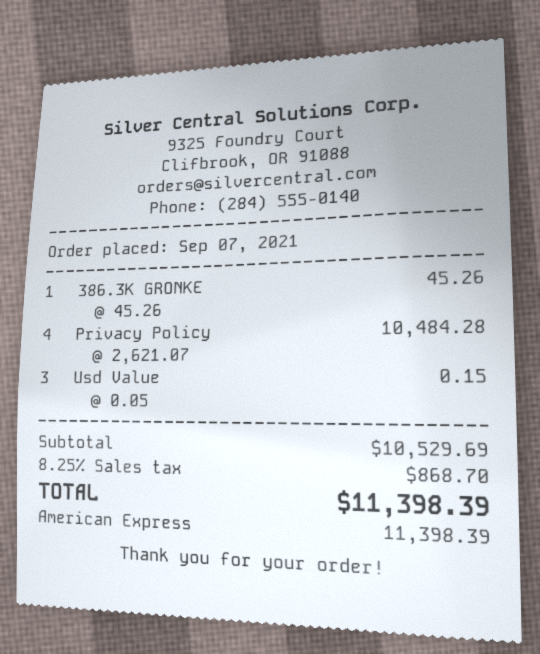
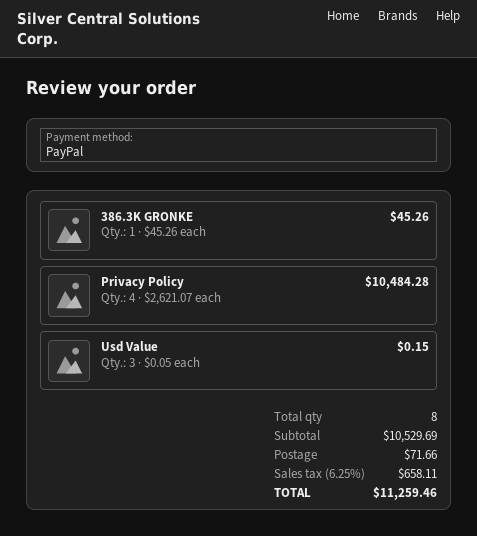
payment method: American Express -> PayPal
shipping: none -> 71.66
tax: 8.25% = 868.70 -> 6.25% = 658.11
total: 11398.39 -> 11259.46

